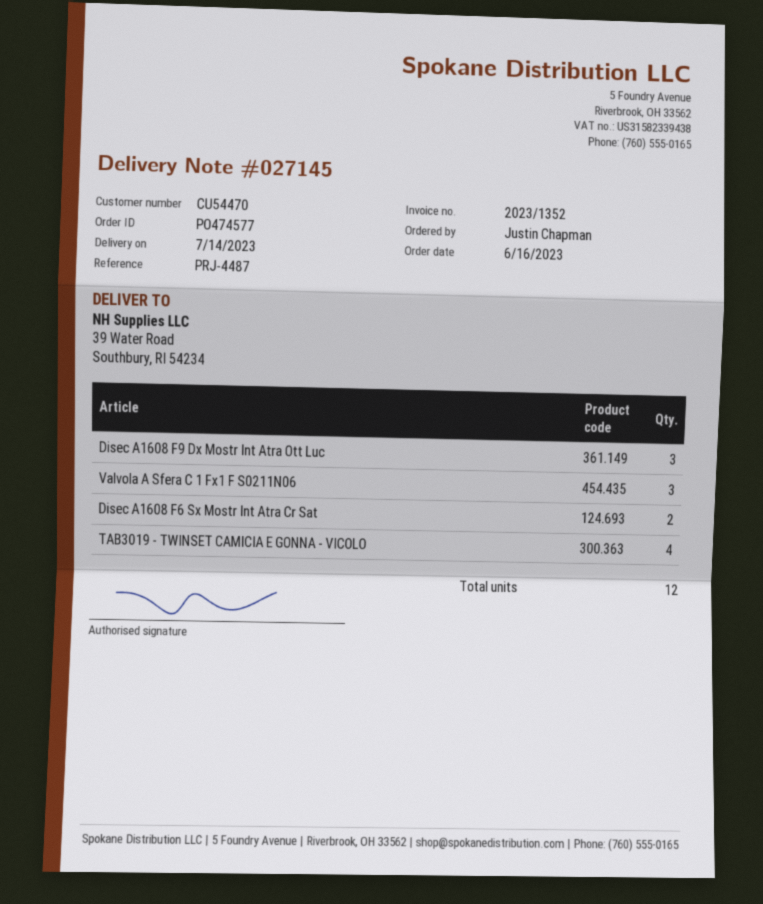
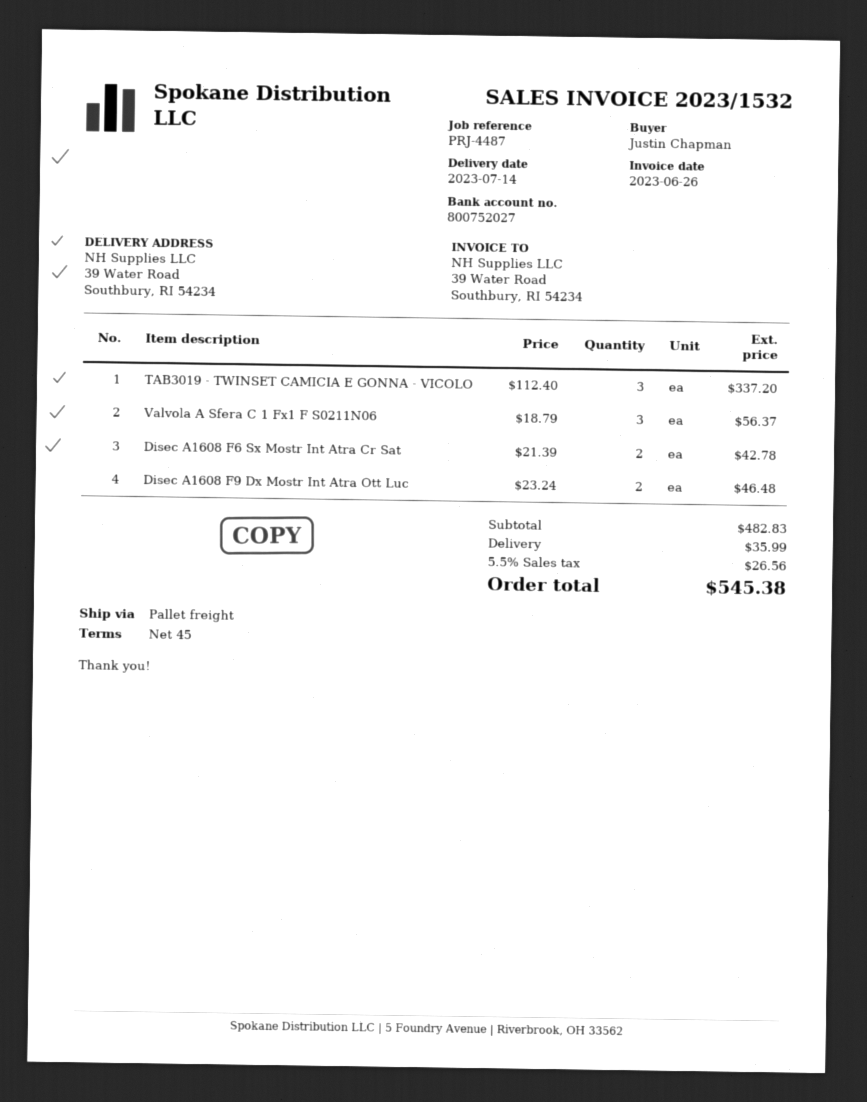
invoice number: 2023/1352 -> 2023/1532
Disec A1608 F9 Dx Mostr Int Atra Ott Luc: 3 -> 2
TAB3019 - TWINSET CAMICIA E GONNA - VICOLO: 4 -> 3

